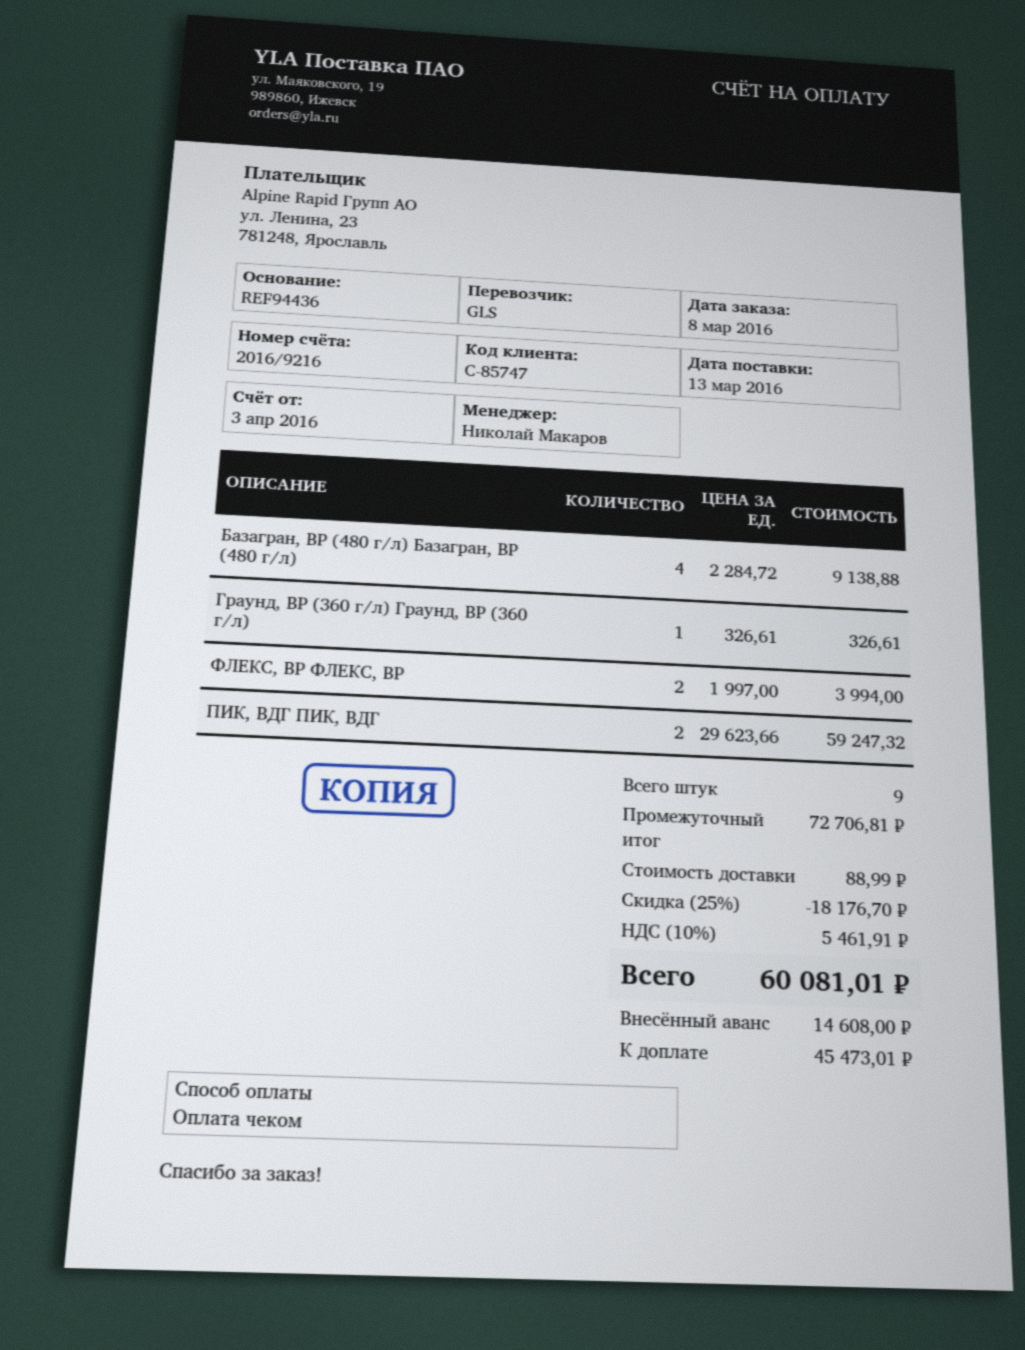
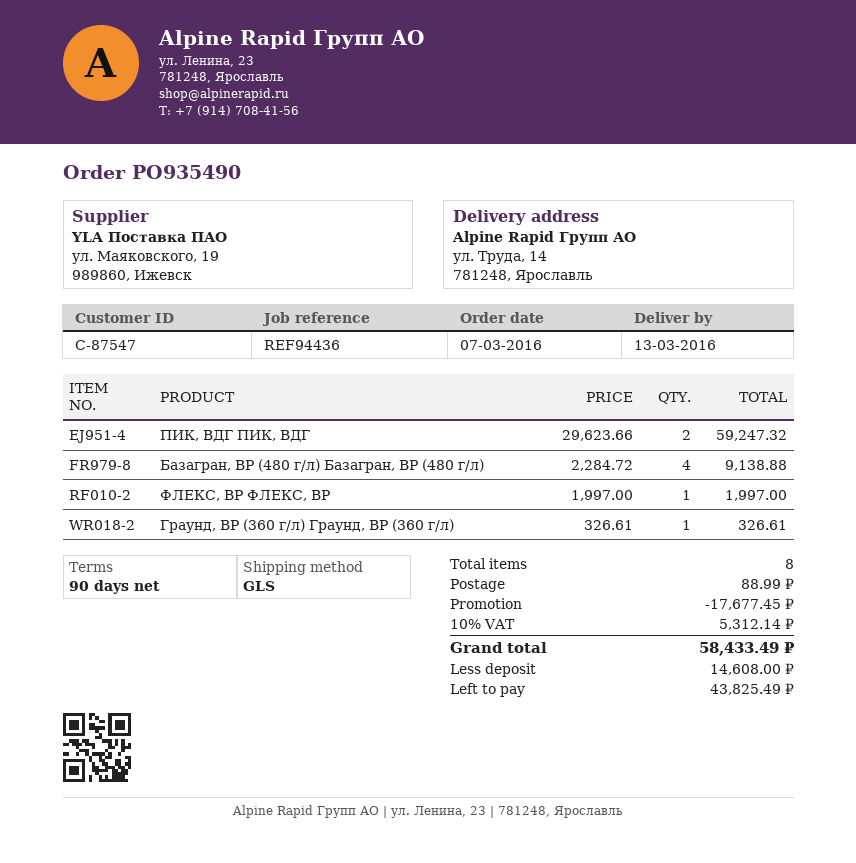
order date: 2016-03-08 -> 2016-03-07
customer number: C-85747 -> C-87547
ФЛЕКС, ВР ФЛЕКС, ВР: 2 x 1997.00 = 3994.00 -> 1 x 1997.00 = 1997.00
total quantity: 9 -> 8
discount: 18176.70 -> 17677.45
tax: 10% = 5461.91 -> 10% = 5312.14
total: 60081.01 -> 58433.49
balance: 45473.01 -> 43825.49

